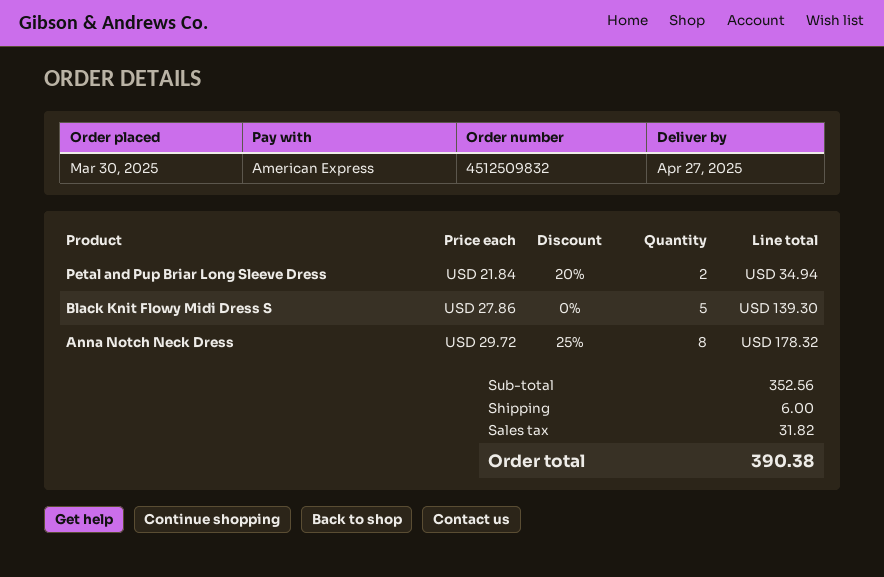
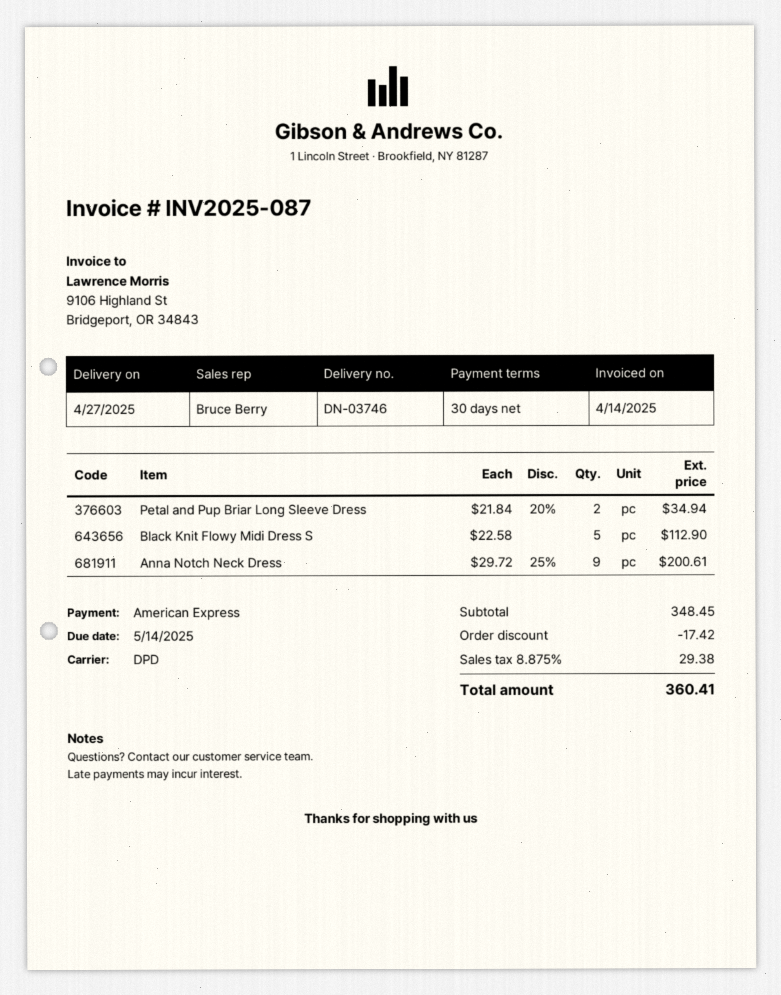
Black Knit Flowy Midi Dress S: 5 x 27.86 = 139.30 -> 5 x 22.58 = 112.90
Anna Notch Neck Dress: 8 x 29.72 - 25% = 178.32 -> 9 x 29.72 - 25% = 200.61
subtotal: 352.56 -> 348.45
discount: none -> 17.42
shipping: 6.00 -> none
tax: 31.82 -> 29.38
total: 390.38 -> 360.41

